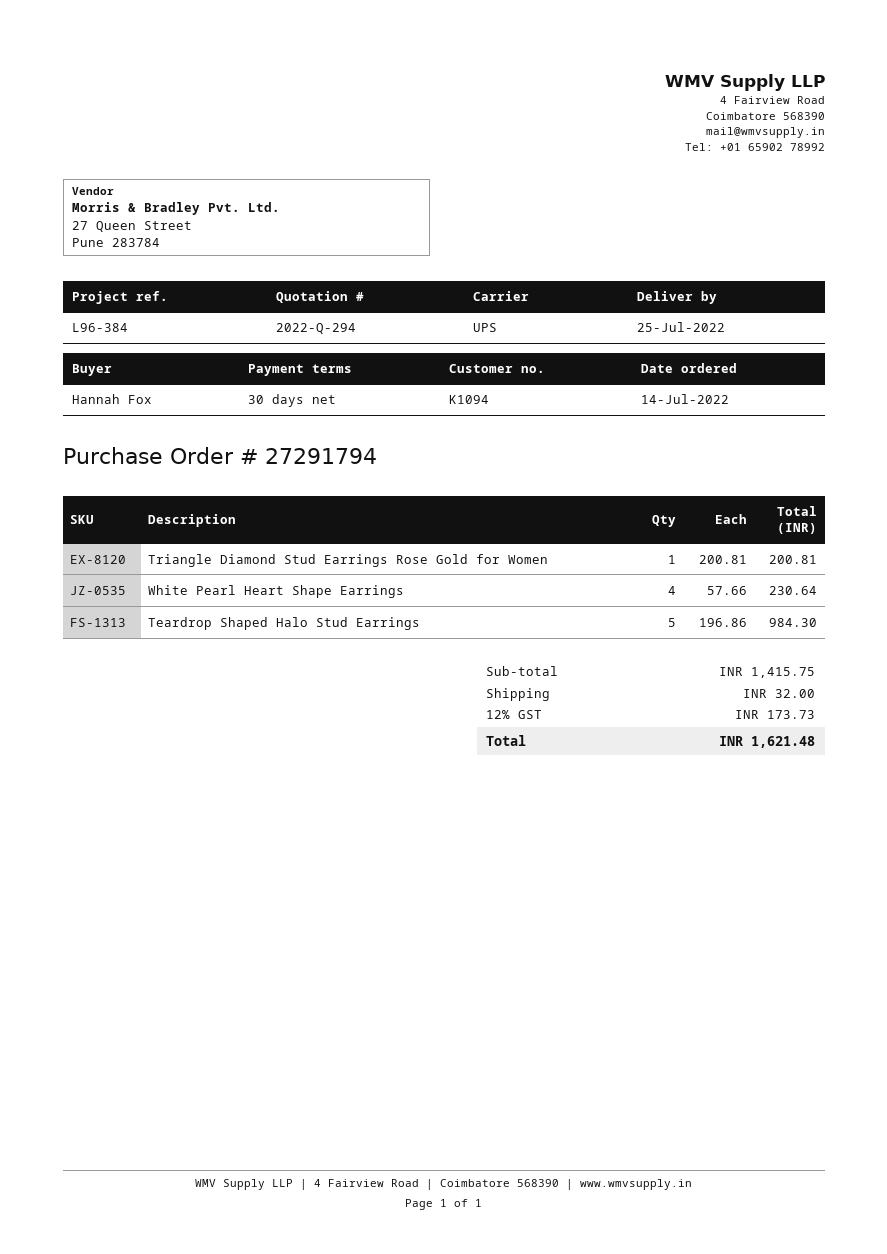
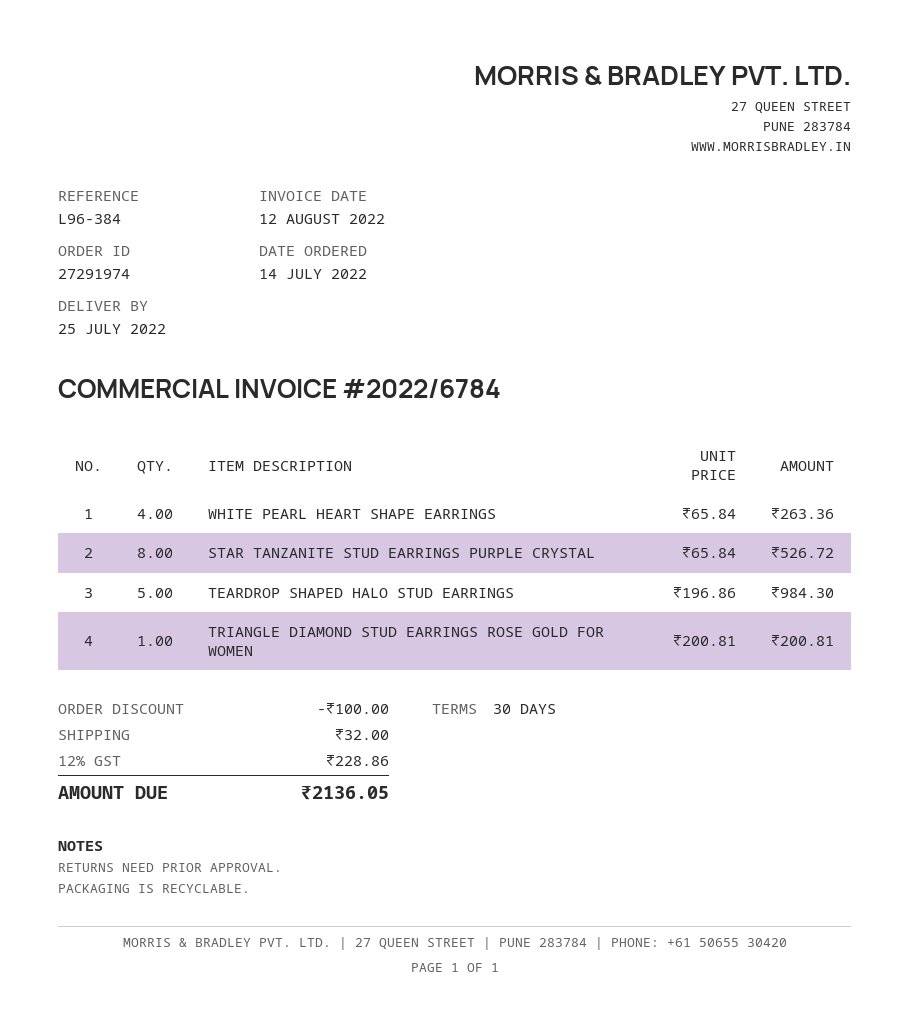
order number: 27291794 -> 27291974
White Pearl Heart Shape Earrings: 4 x 57.66 = 230.64 -> 4 x 65.84 = 263.36
STAR TANZANITE STUD EARRINGS PURPLE CRYSTAL: none -> 8 x 65.84 = 526.72
discount: none -> 100.00
tax: 12% = 173.73 -> 12% = 228.86
total: 1621.48 -> 2136.05

